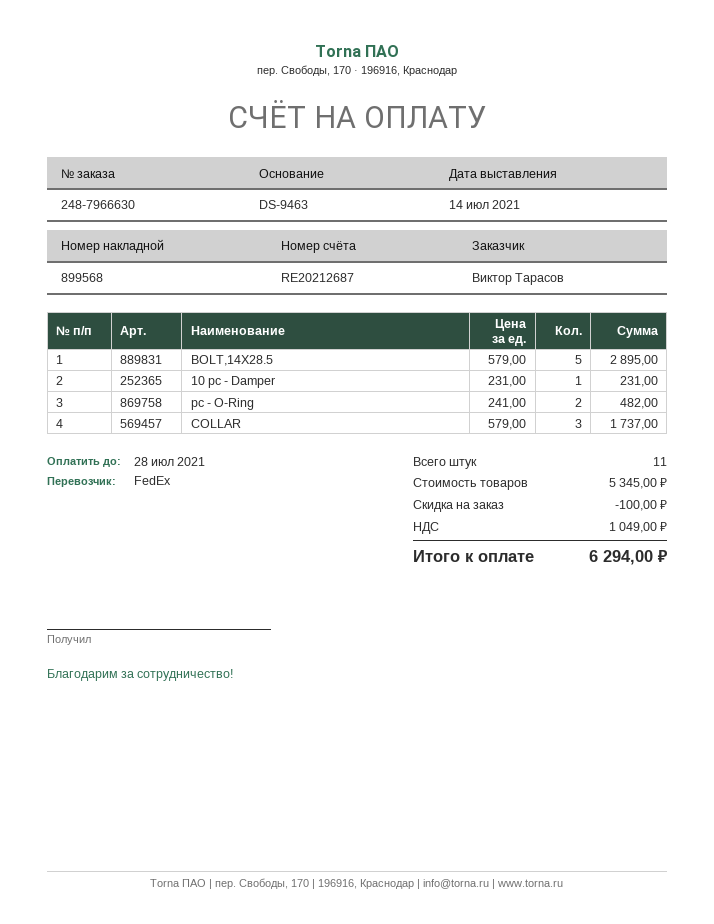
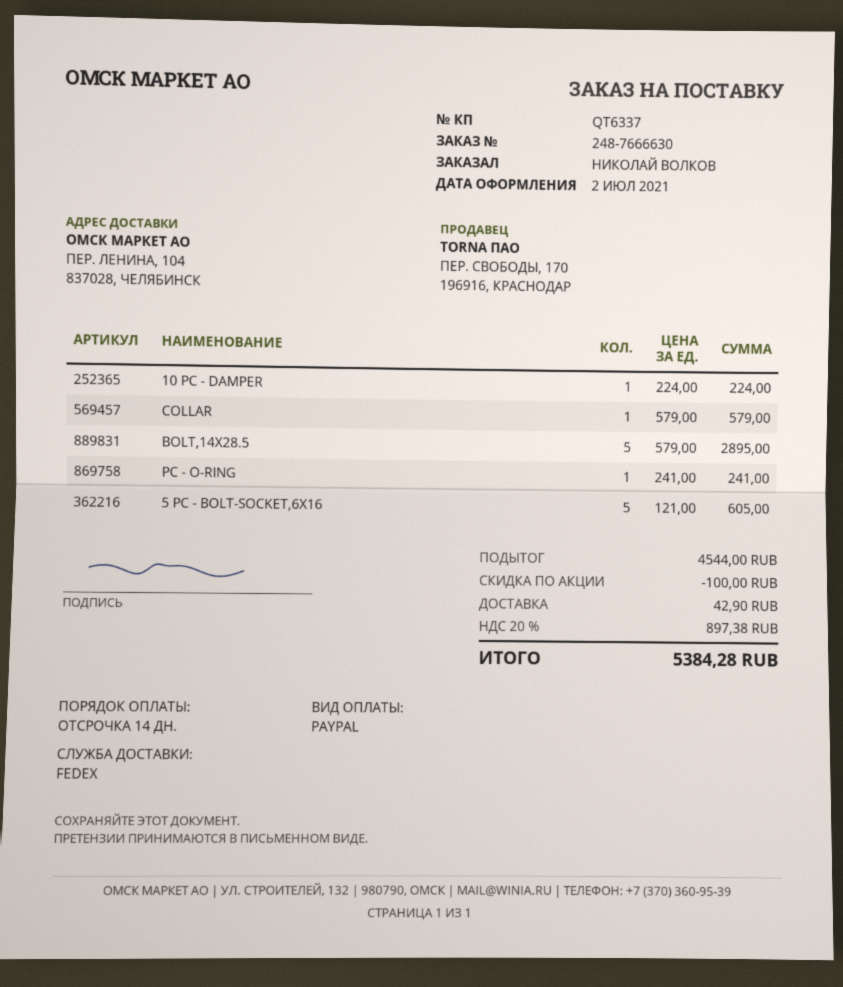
order number: 248-7966630 -> 248-7666630
ordered by: Виктор Тарасов -> НИКОЛАЙ ВОЛКОВ
10 pc - Damper: 1 x 231.00 = 231.00 -> 1 x 224.00 = 224.00
pc - O-Ring: 2 x 241.00 = 482.00 -> 1 x 241.00 = 241.00
COLLAR: 3 x 579.00 = 1737.00 -> 1 x 579.00 = 579.00
5 PC - BOLT-SOCKET,6X16: none -> 5 x 121.00 = 605.00
subtotal: 5345.00 -> 4544.00
shipping: none -> 42.90
tax: 1049.00 -> 897.38
total: 6294.00 -> 5384.28

